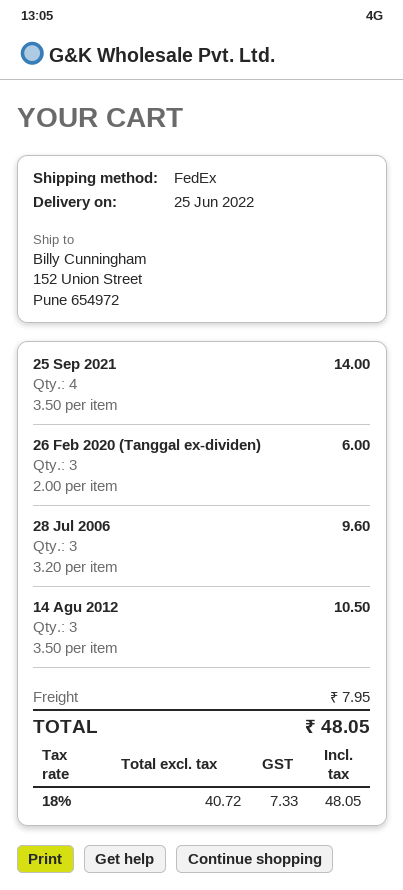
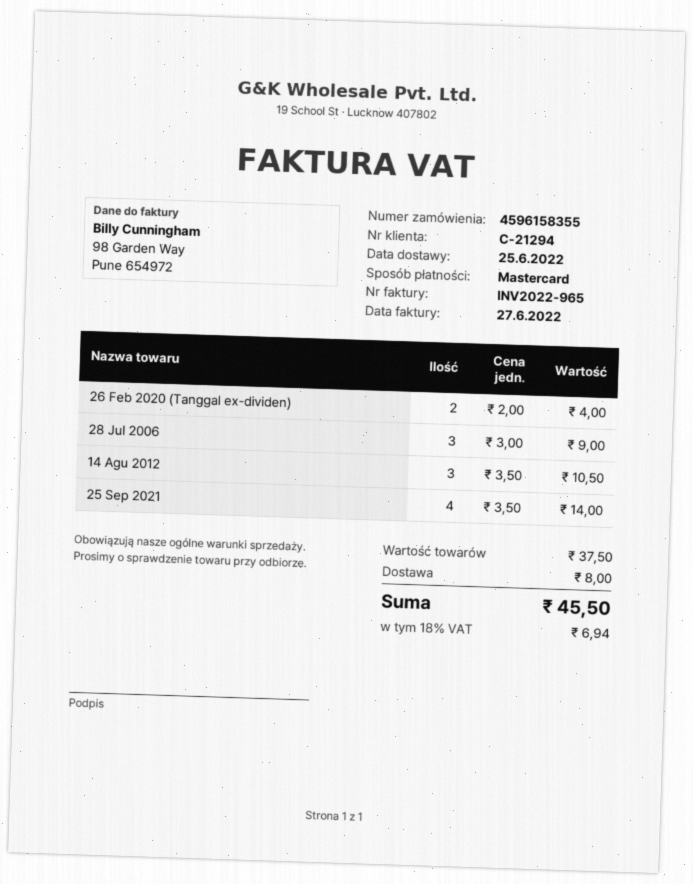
26 Feb 2020 (Tanggal ex-dividen): 3 x 2.00 = 6.00 -> 2 x 2.00 = 4.00
28 Jul 2006: 3 x 3.20 = 9.60 -> 3 x 3.00 = 9.00
shipping: 7.95 -> 8.00
tax: 18% = 7.33 -> 18% = 6.94
total: 48.05 -> 45.50

